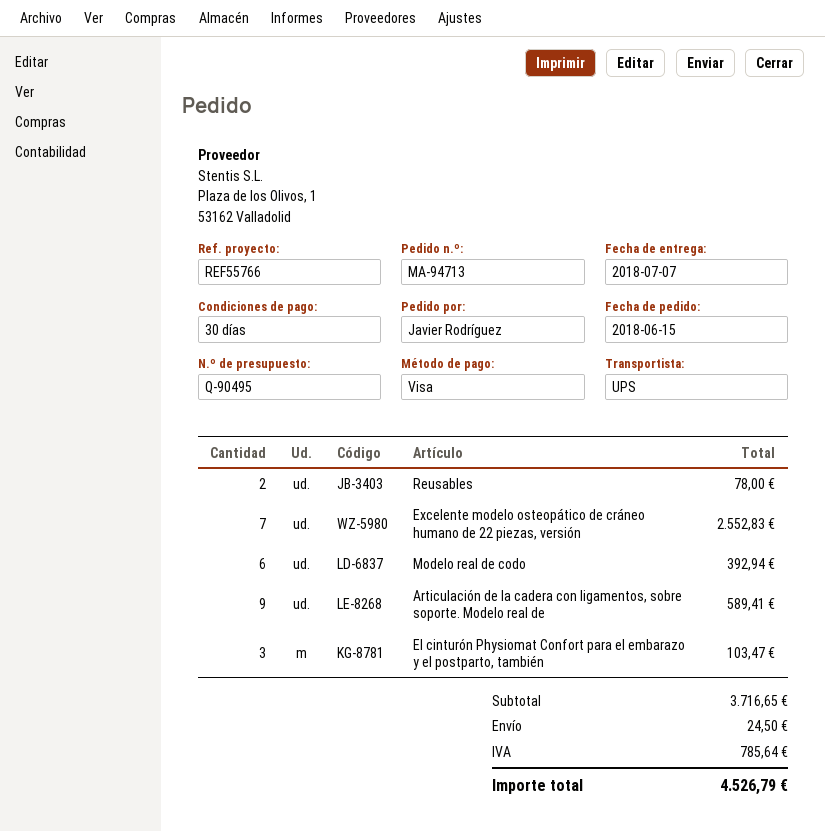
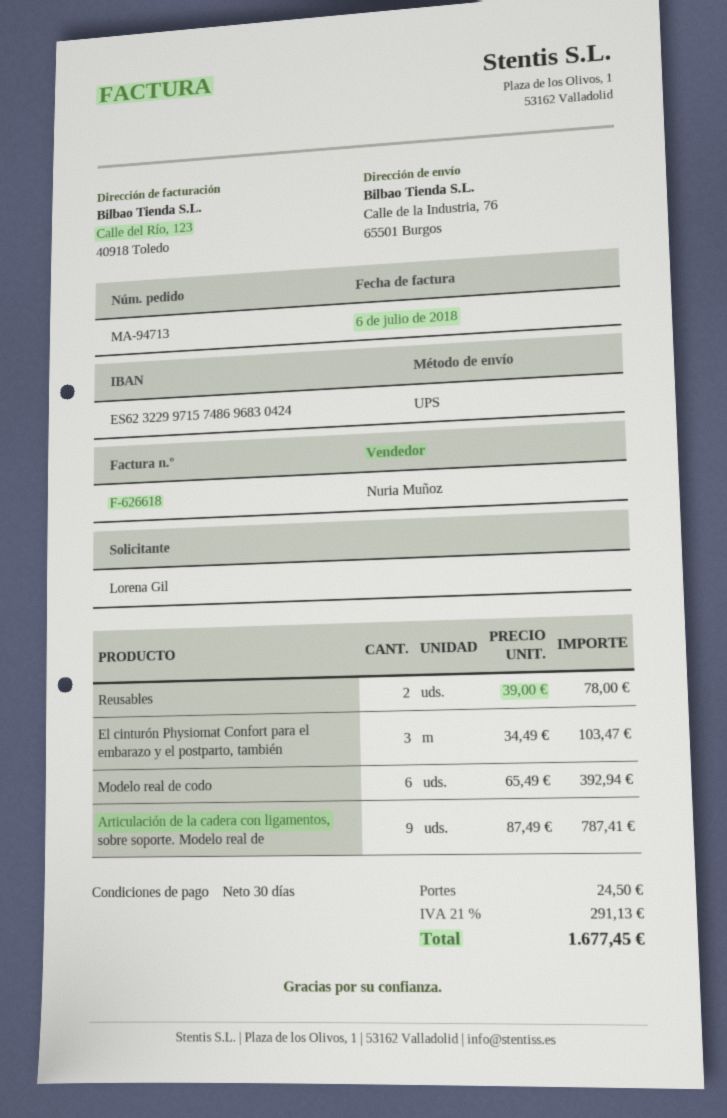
ordered by: Javier Rodríguez -> Lorena Gil
Excelente modelo osteopático de cráneo humano de 22 piezas, versión: 7 for 2552.83 -> none
Articulación de la cadera con ligamentos, sobre soporte. Modelo real de: 9 for 589.41 -> 9 for 787.41
tax: 785.64 -> 291.13
total: 4526.79 -> 1677.45

